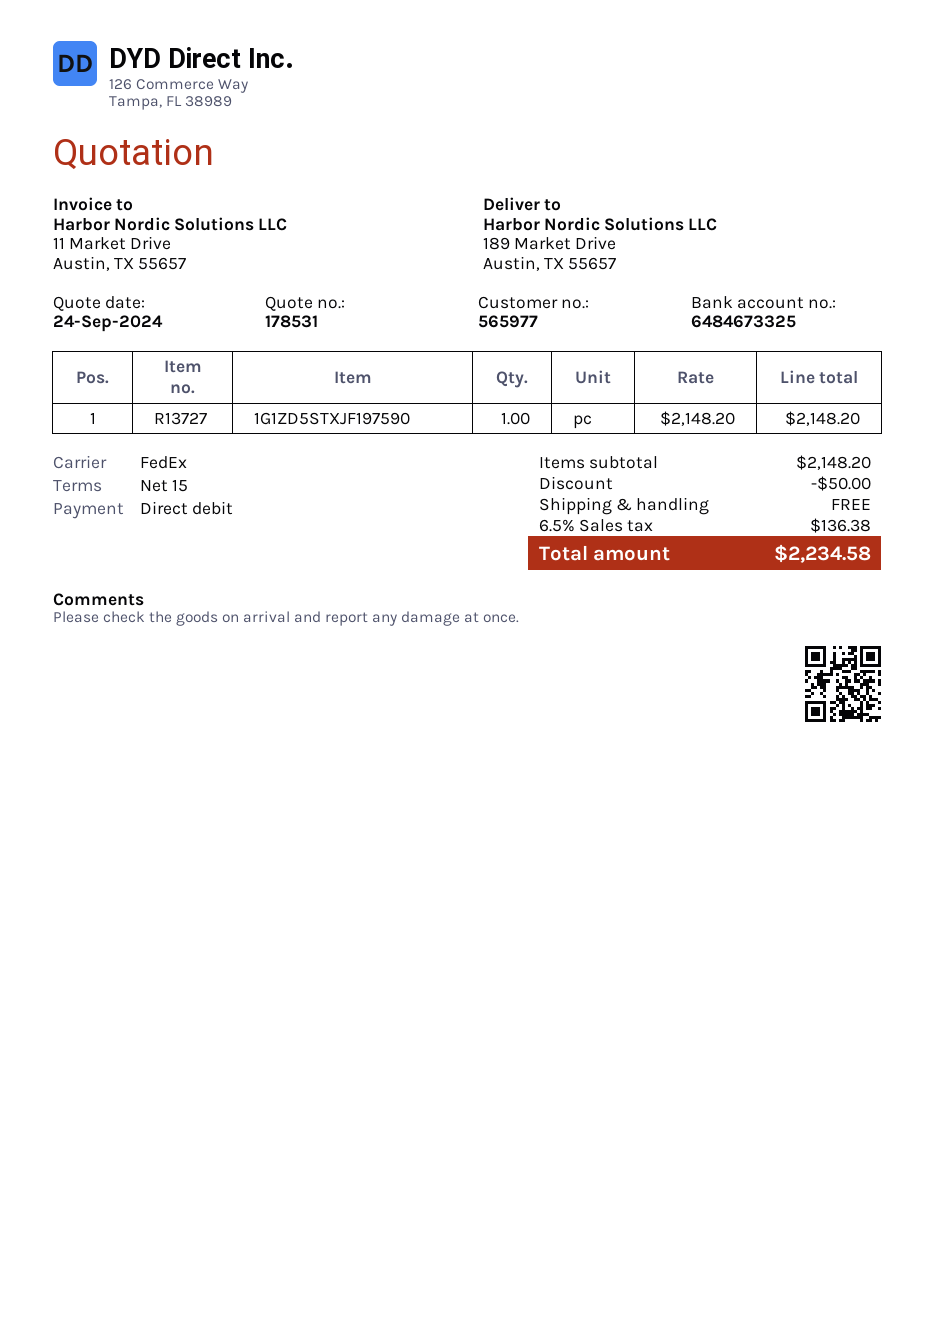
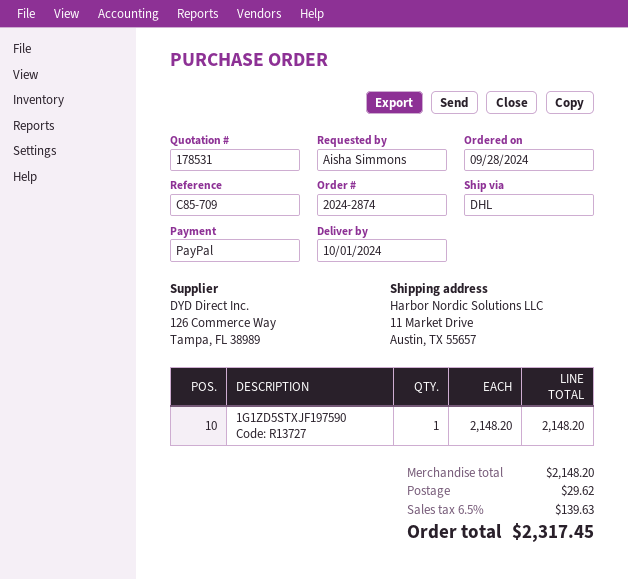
payment method: direct debit -> PayPal
shipping method: FedEx -> DHL
ship to: 189 Market Drive, Austin, TX 55657 -> 11 Market Drive, Austin, TX 55657
discount: 50.00 -> none
shipping: 0.00 -> 29.62
tax: 6.5% = 136.38 -> 6.5% = 139.63
total: 2234.58 -> 2317.45

